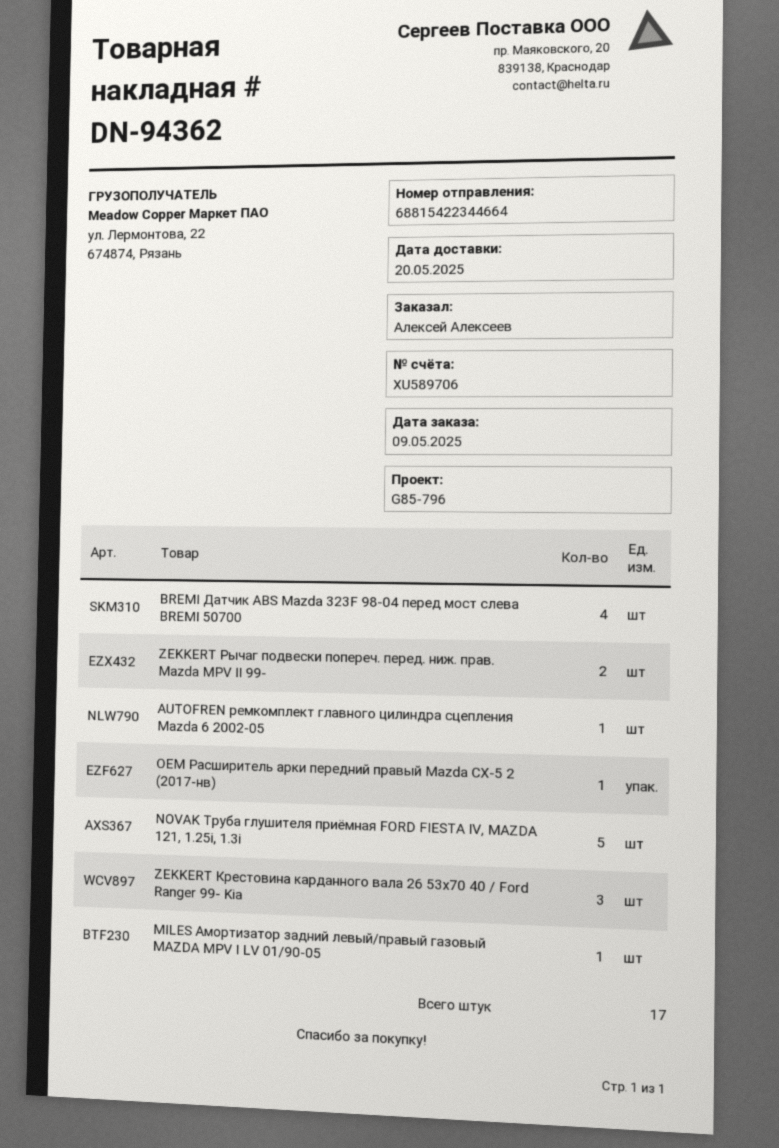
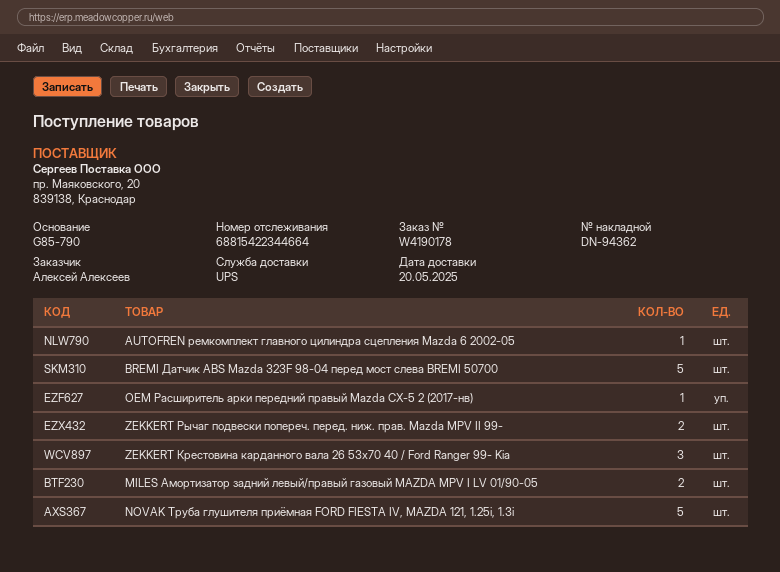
reference: G85-796 -> G85-790
BREMI Датчик ABS Mazda 323F 98-04 перед мост слева BREMI 50700: 4 -> 5
MILES Амортизатор задний левый/правый газовый MAZDA MPV I LV 01/90-05: 1 -> 2

